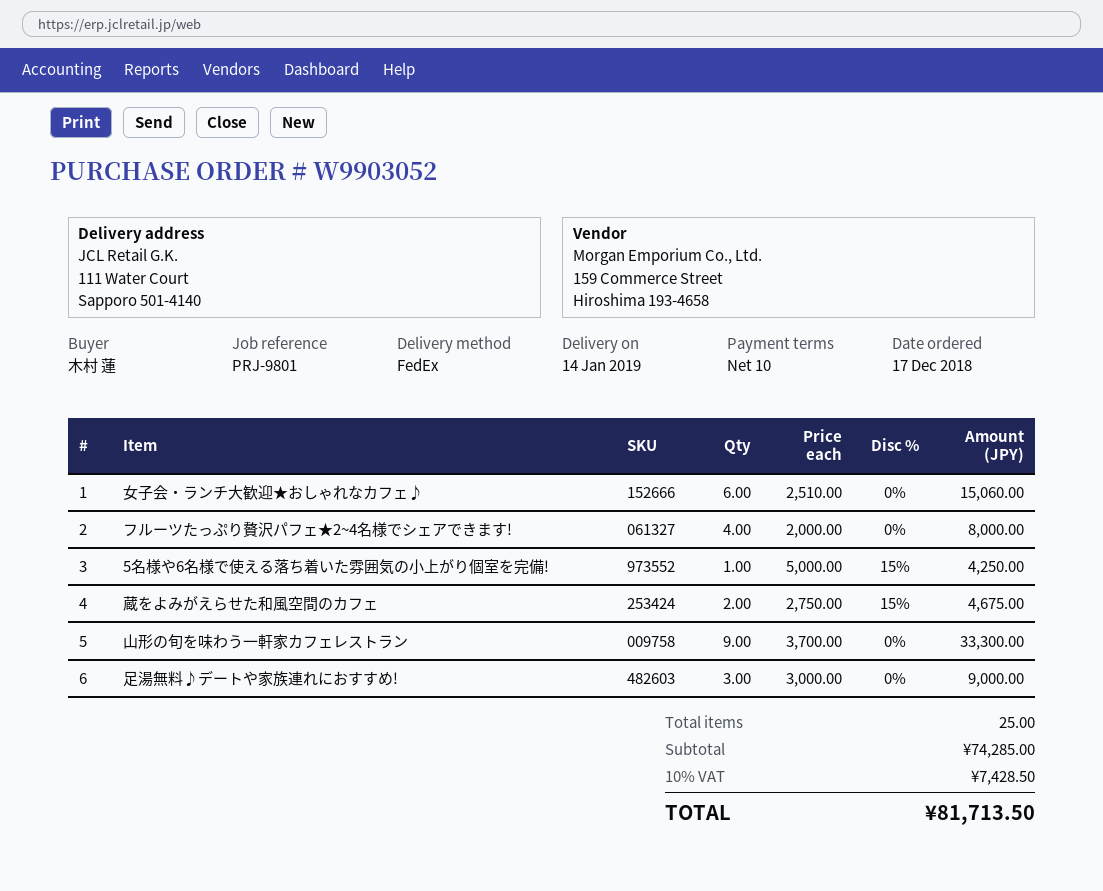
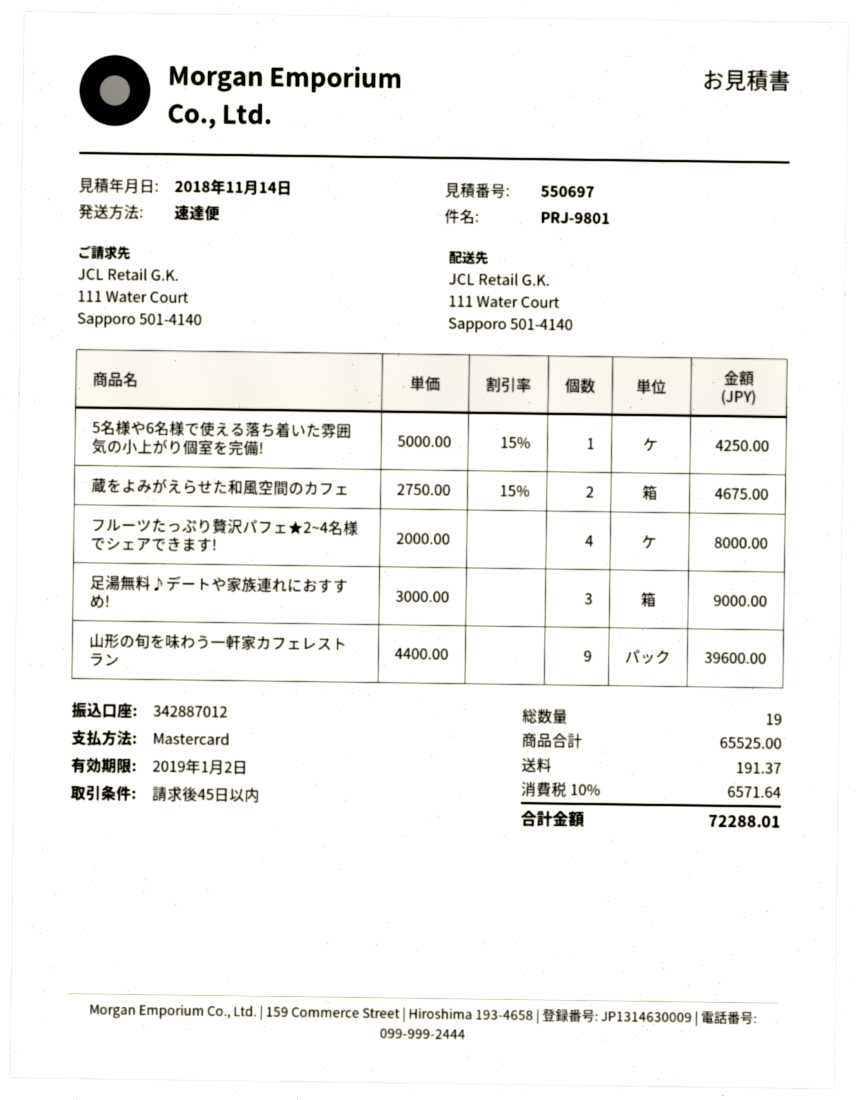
payment terms: 10 days -> 45 days
shipping method: FedEx -> express
女子会・ランチ大歓迎★おしゃれなカフェ♪: 6 x 2510.00 = 15060.00 -> none
山形の旬を味わう一軒家カフェレストラン: 9 x 3700.00 = 33300.00 -> 9 x 4400.00 = 39600.00
total quantity: 25 -> 19
subtotal: 74285.00 -> 65525.00
shipping: none -> 191.37
tax: 10% = 7428.50 -> 10% = 6571.64
total: 81713.50 -> 72288.01

